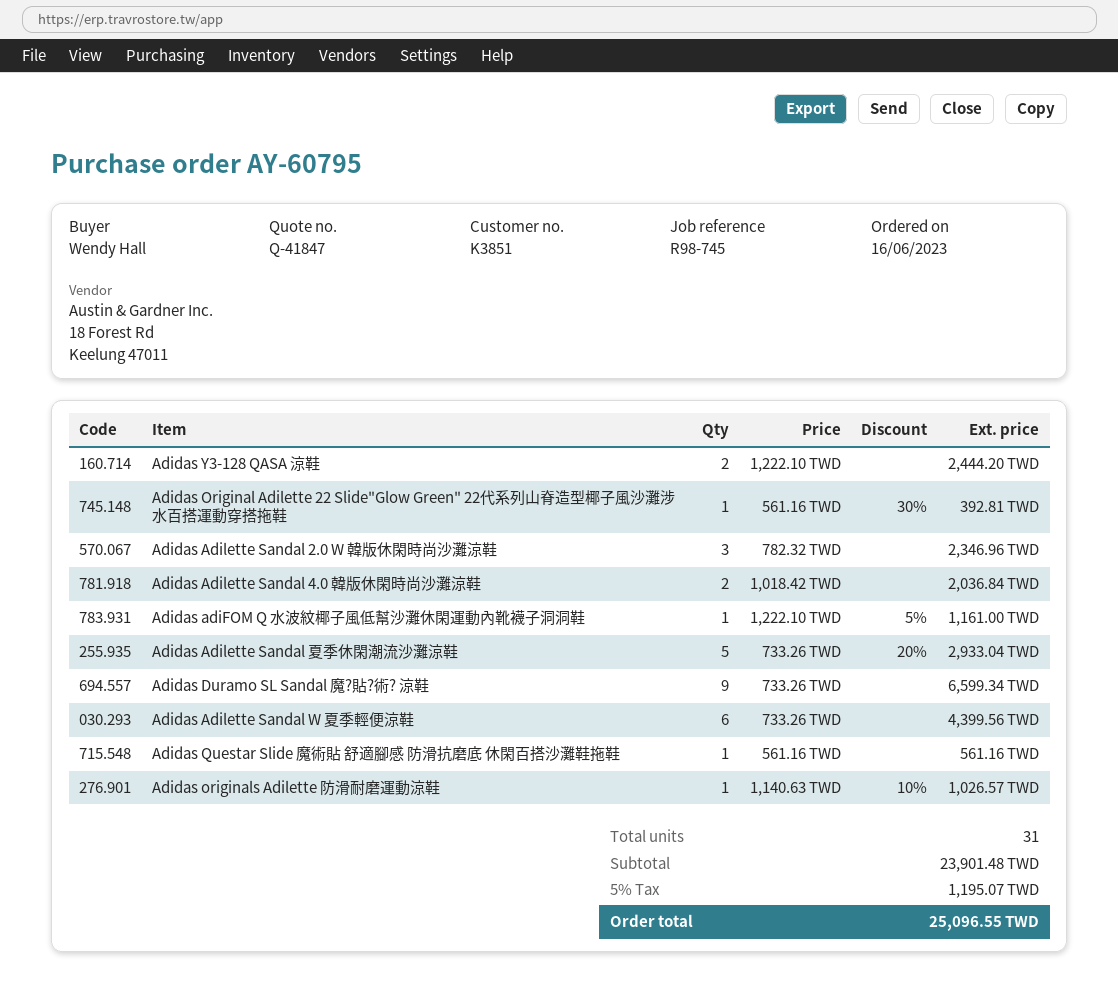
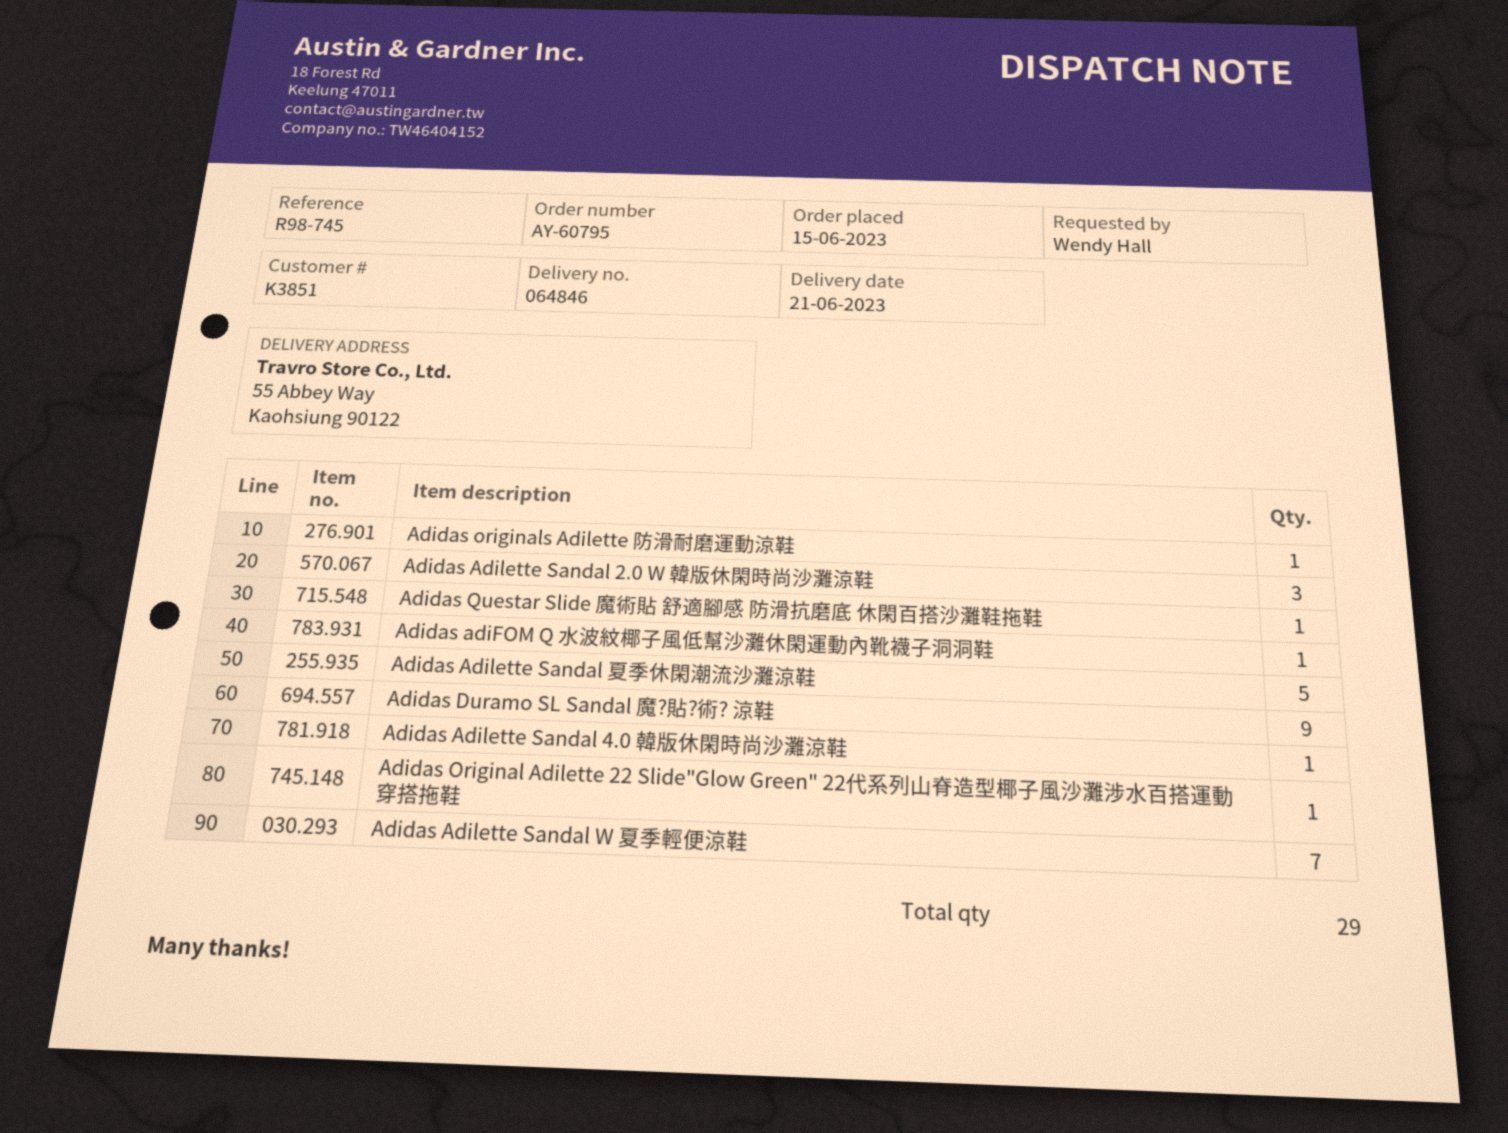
order date: 2023-06-16 -> 2023-06-15
Adidas Y3-128 QASA 涼鞋: 2 -> none
Adidas Adilette Sandal 4.0 韓版休閑時尚沙灘涼鞋: 2 -> 1
Adidas Adilette Sandal W 夏季輕便涼鞋: 6 -> 7
total quantity: 31 -> 29

